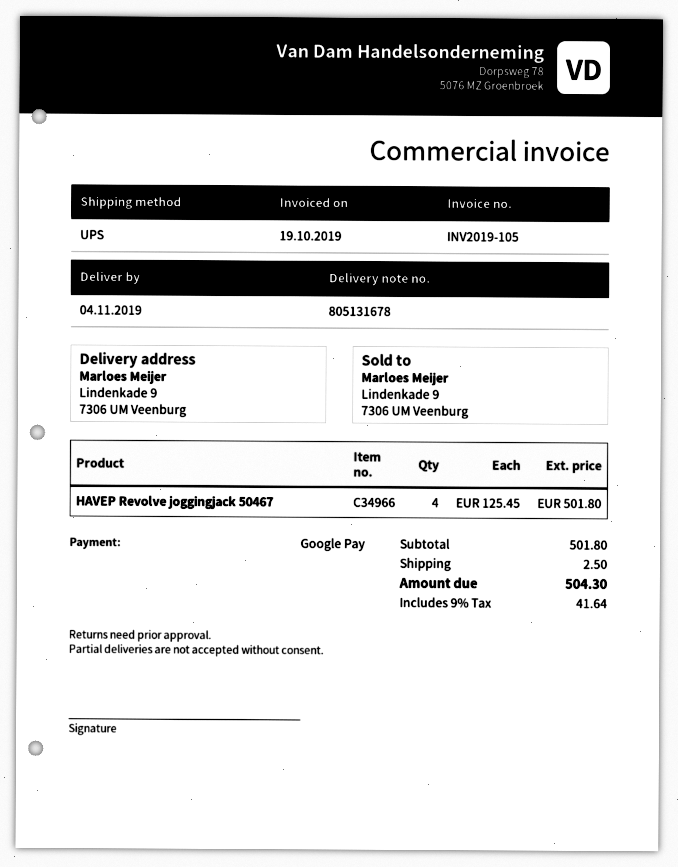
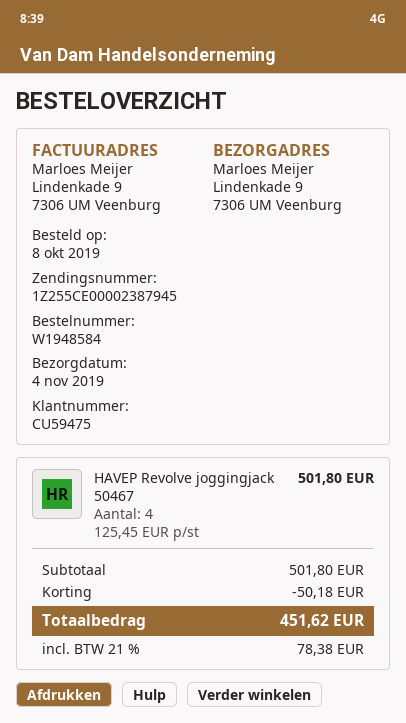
discount: none -> 50.18
shipping: 2.50 -> none
tax: 9% = 41.64 -> 21% = 78.38
total: 504.30 -> 451.62

